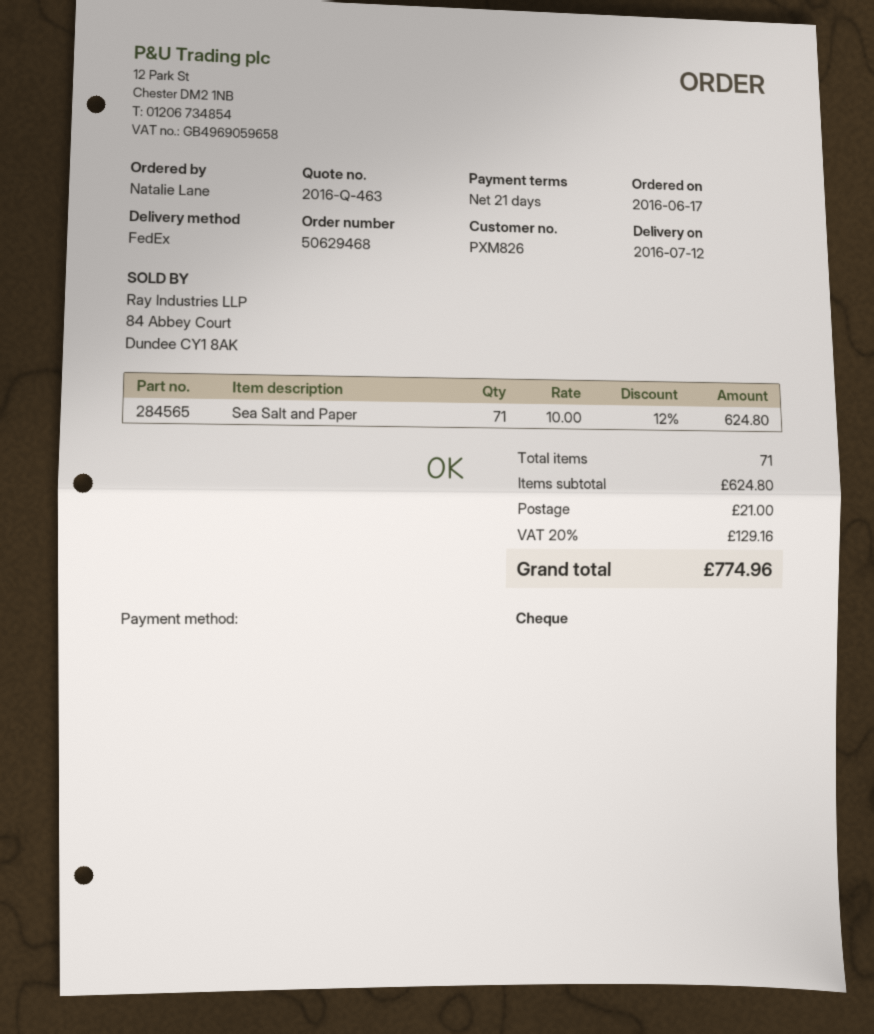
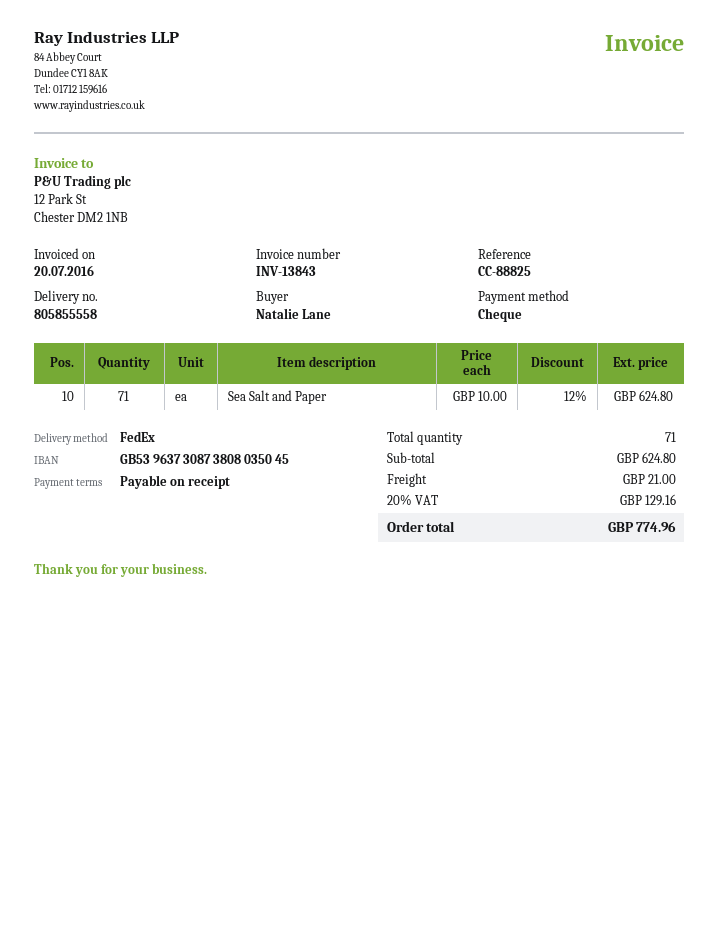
payment terms: 21 days -> on receipt

